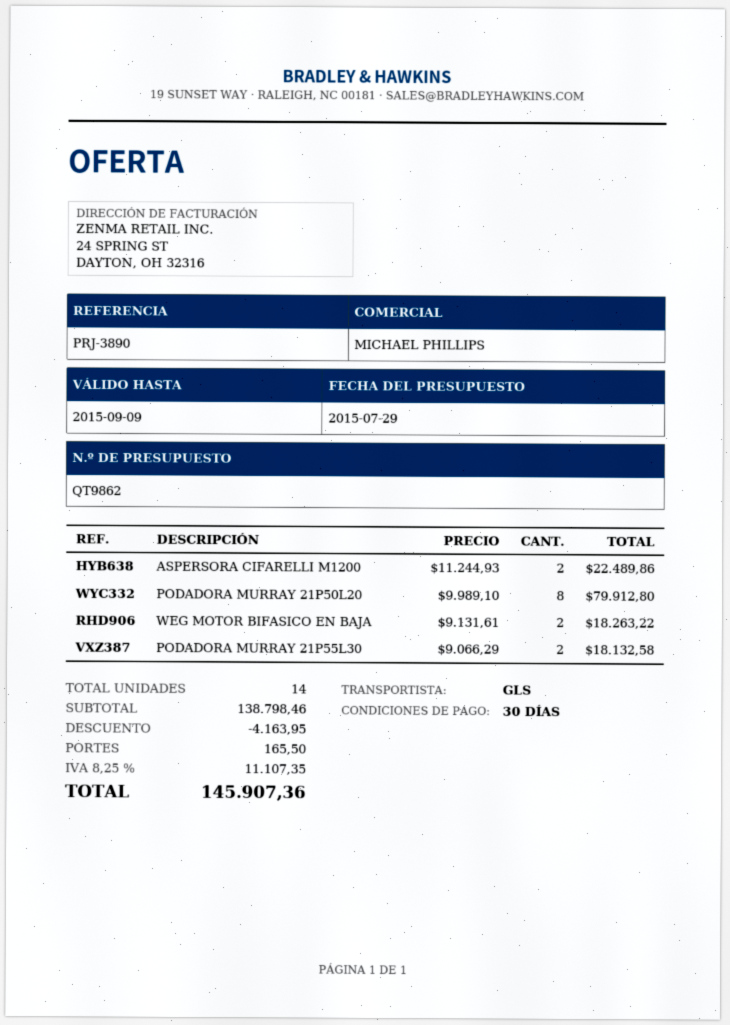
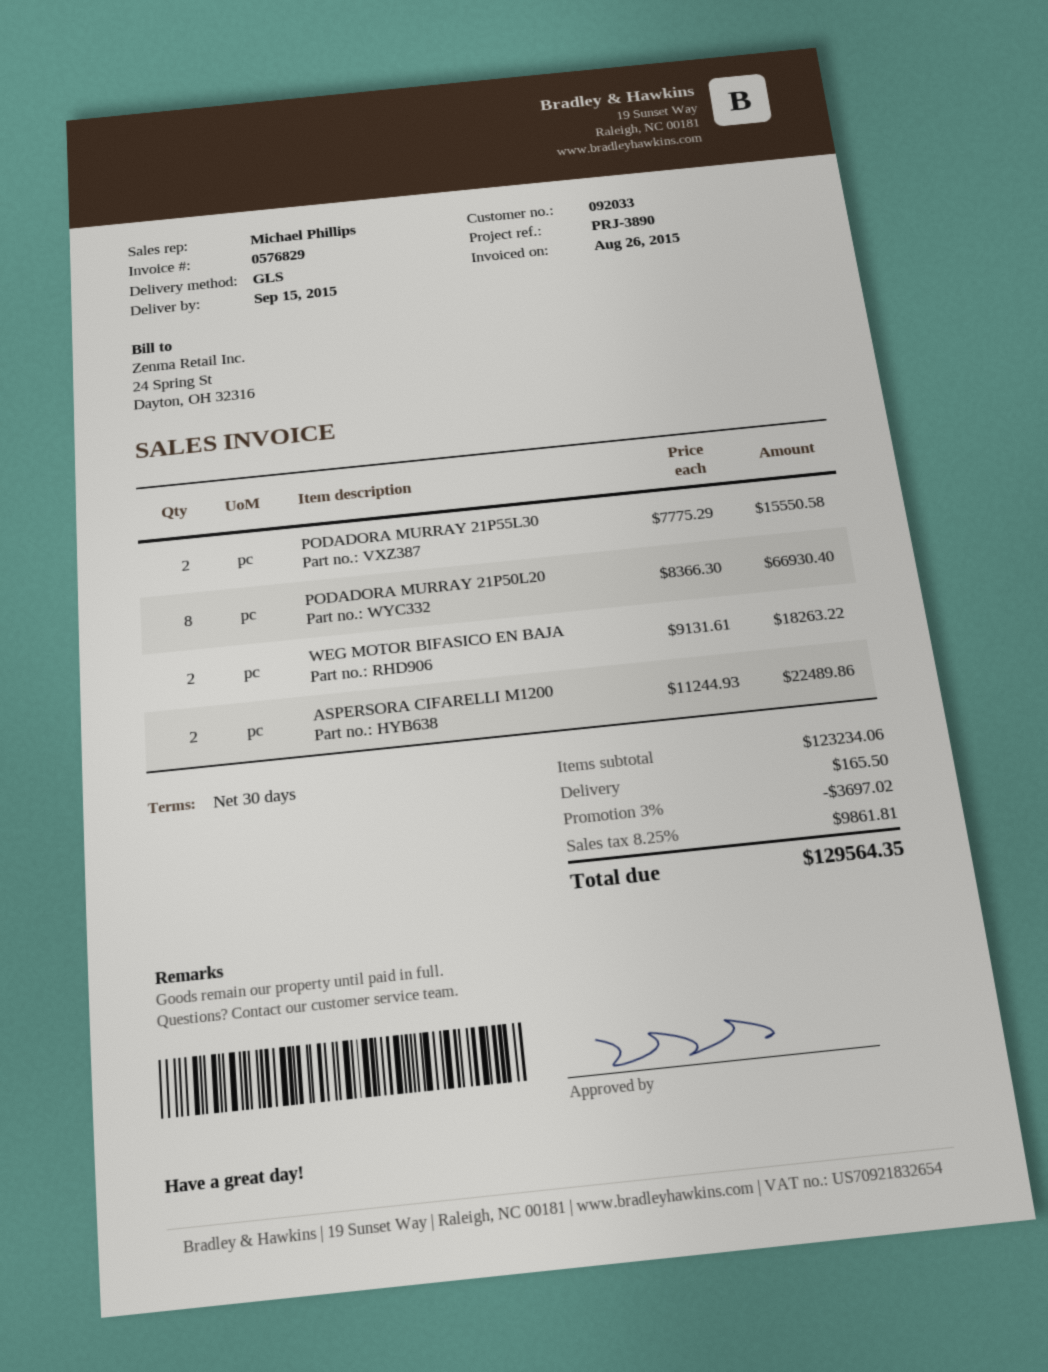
PODADORA MURRAY 21P50L20: 8 x 9989.10 = 79912.80 -> 8 x 8366.30 = 66930.40
PODADORA MURRAY 21P55L30: 2 x 9066.29 = 18132.58 -> 2 x 7775.29 = 15550.58
subtotal: 138798.46 -> 123234.06
discount: 4163.95 -> 3697.02
tax: 8.25% = 11107.35 -> 8.25% = 9861.81
total: 145907.36 -> 129564.35

